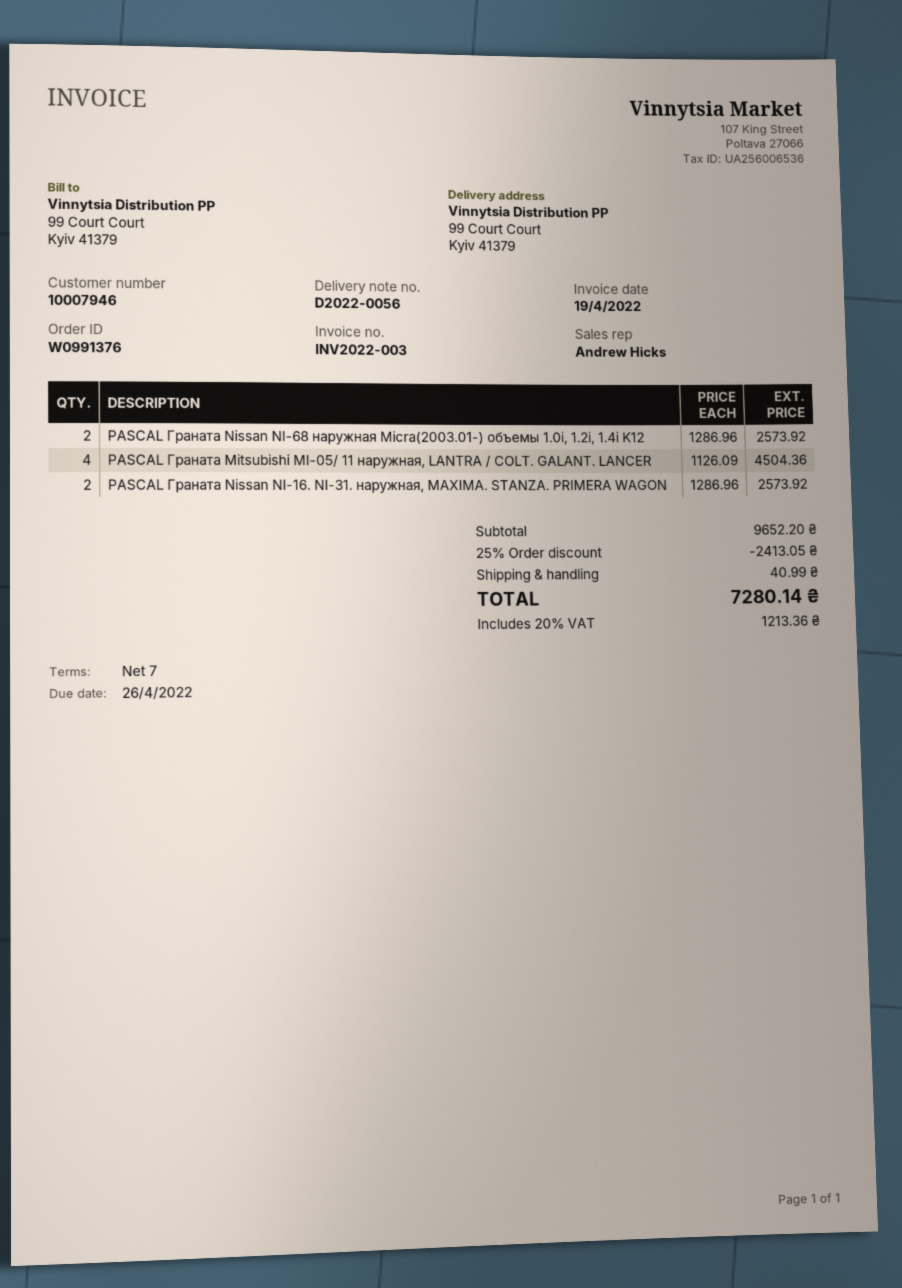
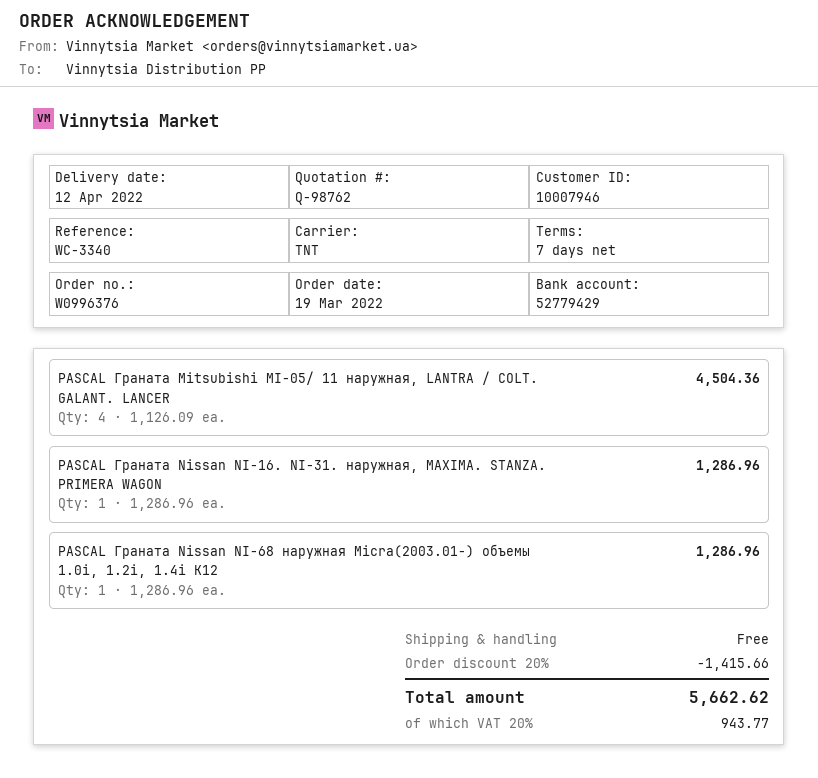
order number: W0991376 -> W0996376
PASCAL Граната Nissan NI-68 наружная Micra(2003.01-) объемы 1.0i, 1.2i, 1.4i K12: 2 x 1286.96 = 2573.92 -> 1 x 1286.96 = 1286.96
PASCAL Граната Nissan NI-16. NI-31. наружная, MAXIMA. STANZA. PRIMERA WAGON: 2 x 1286.96 = 2573.92 -> 1 x 1286.96 = 1286.96
discount: 25% = 2413.05 -> 20% = 1415.66
shipping: 40.99 -> 0.00
tax: 20% = 1213.36 -> 20% = 943.77
total: 7280.14 -> 5662.62

